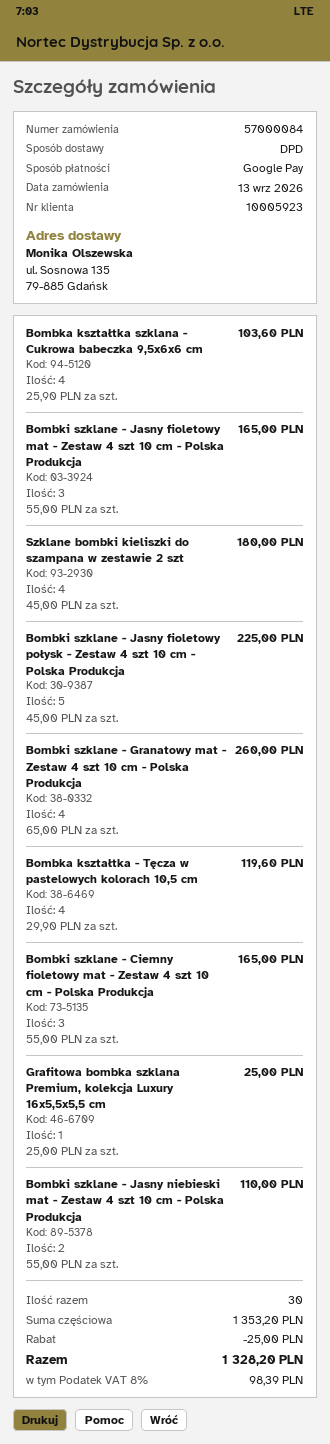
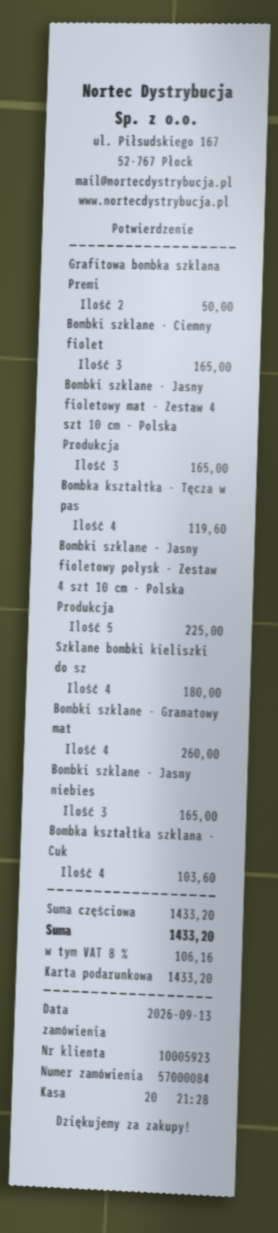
payment method: Google Pay -> gift card
Grafitowa bombka szklana Premium, kolekcja Luxury 16x5,5x5,5 cm: 1 for 25.00 -> 2 for 50.00
Bombki szklane - Jasny niebieski mat - Zestaw 4 szt 10 cm - Polska Produkcja: 2 for 110.00 -> 3 for 165.00
subtotal: 1353.20 -> 1433.20
discount: 25.00 -> none
tax: 8% = 98.39 -> 8% = 106.16
total: 1328.20 -> 1433.20

